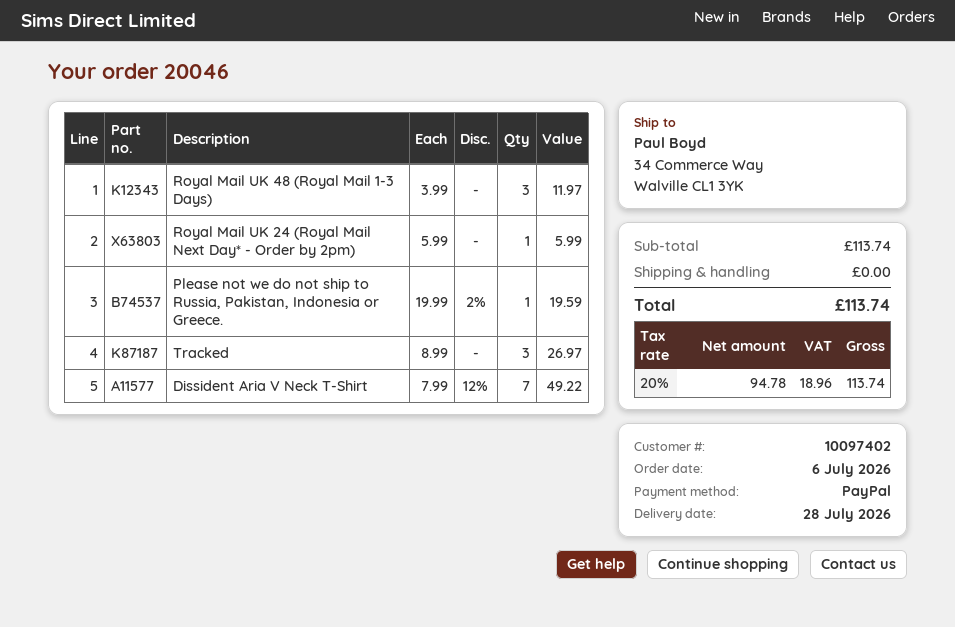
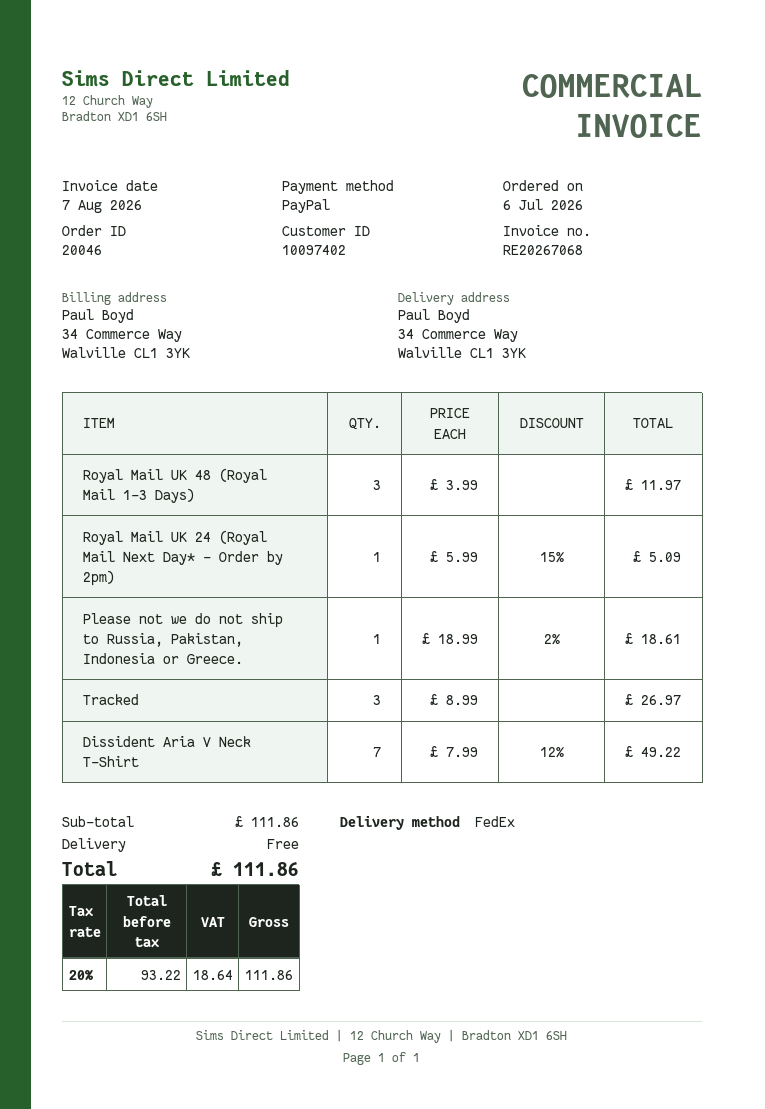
Royal Mail UK 24 (Royal Mail Next Day* - Order by 2pm): 1 x 5.99 = 5.99 -> 1 x 5.99 - 15% = 5.09
Please not we do not ship to Russia, Pakistan, Indonesia or Greece.: 1 x 19.99 - 2% = 19.59 -> 1 x 18.99 - 2% = 18.61
subtotal: 113.74 -> 111.86
net: 94.78 -> 93.22
tax: 20% = 18.96 -> 20% = 18.64
total: 113.74 -> 111.86

